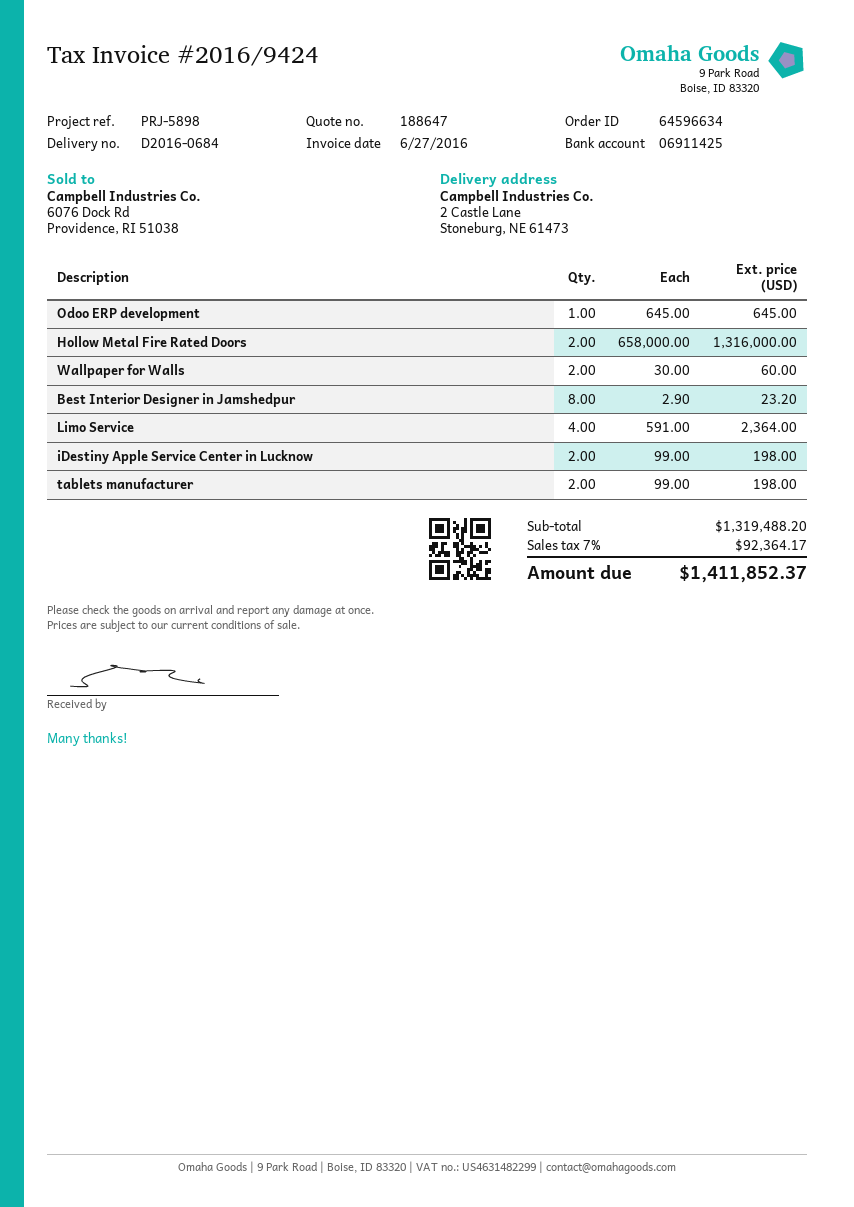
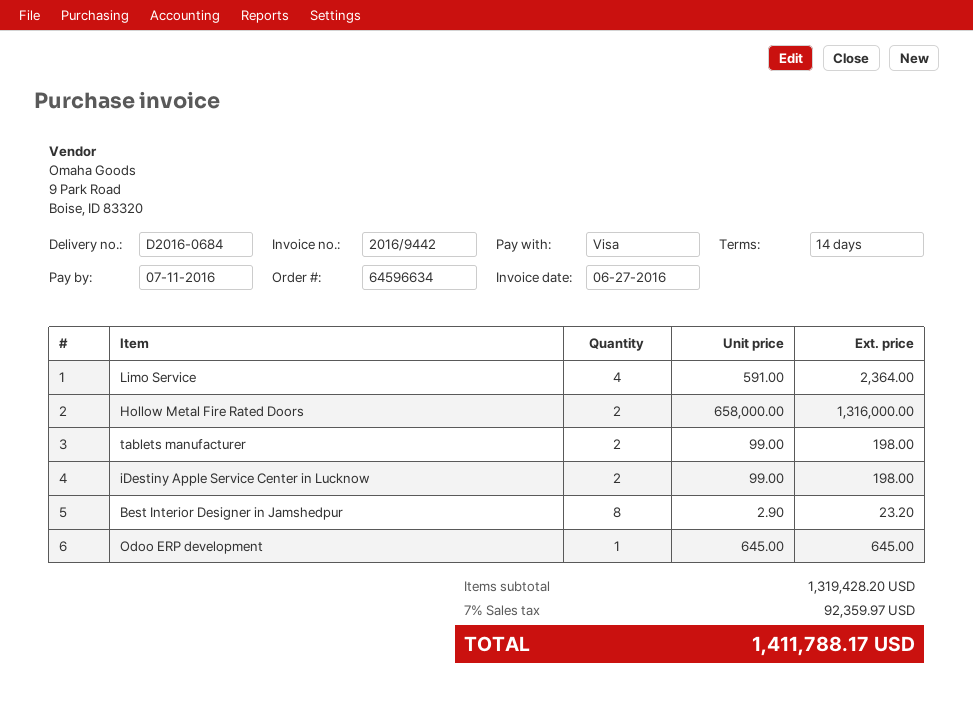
invoice number: 2016/9424 -> 2016/9442
Wallpaper for Walls: 2 x 30.00 = 60.00 -> none
subtotal: 1319488.20 -> 1319428.20
tax: 7% = 92364.17 -> 7% = 92359.97
total: 1411852.37 -> 1411788.17

